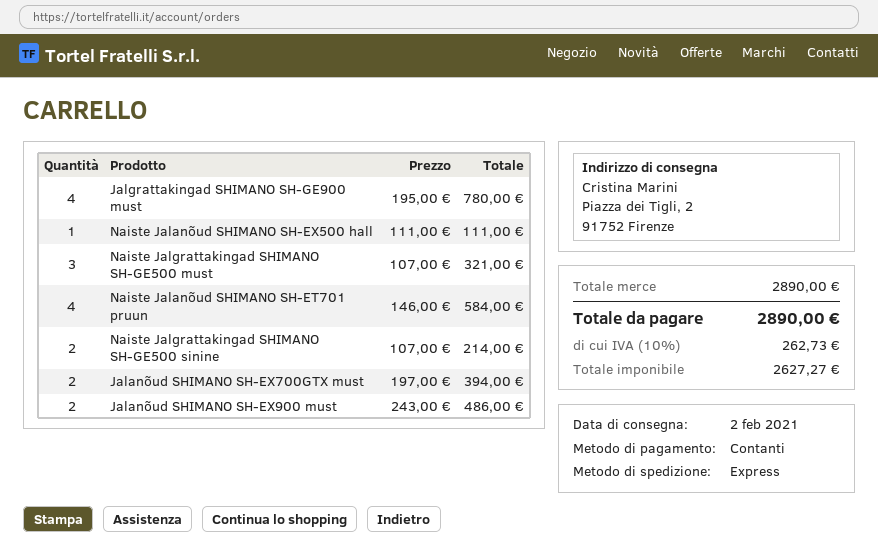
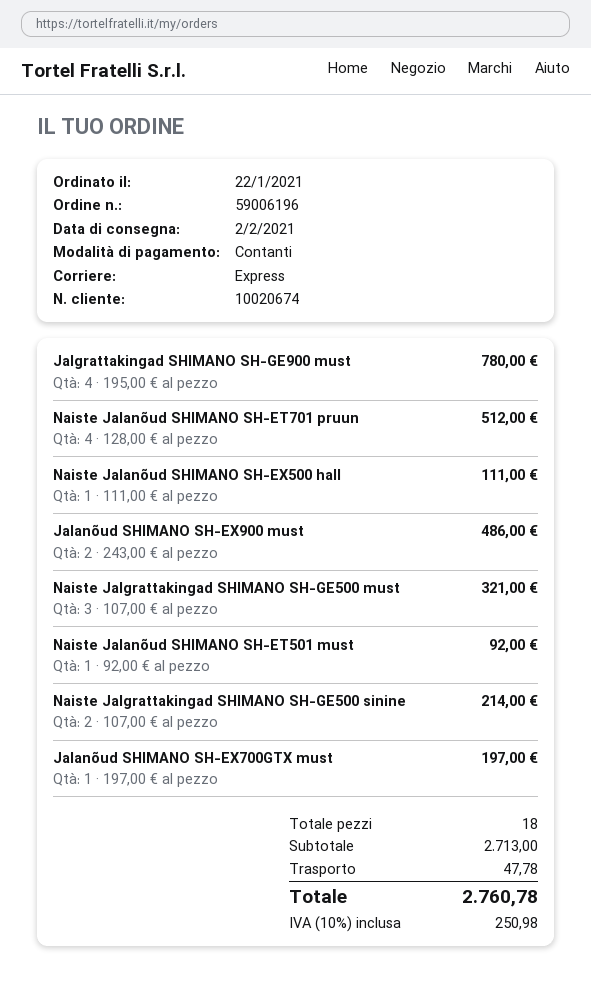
Naiste Jalanõud SHIMANO SH-ET701 pruun: 4 x 146.00 = 584.00 -> 4 x 128.00 = 512.00
Jalanõud SHIMANO SH-EX700GTX must: 2 x 197.00 = 394.00 -> 1 x 197.00 = 197.00
Naiste Jalanõud SHIMANO SH-ET501 must: none -> 1 x 92.00 = 92.00
subtotal: 2890.00 -> 2713.00
shipping: none -> 47.78
tax: 10% = 262.73 -> 10% = 250.98
total: 2890.00 -> 2760.78

